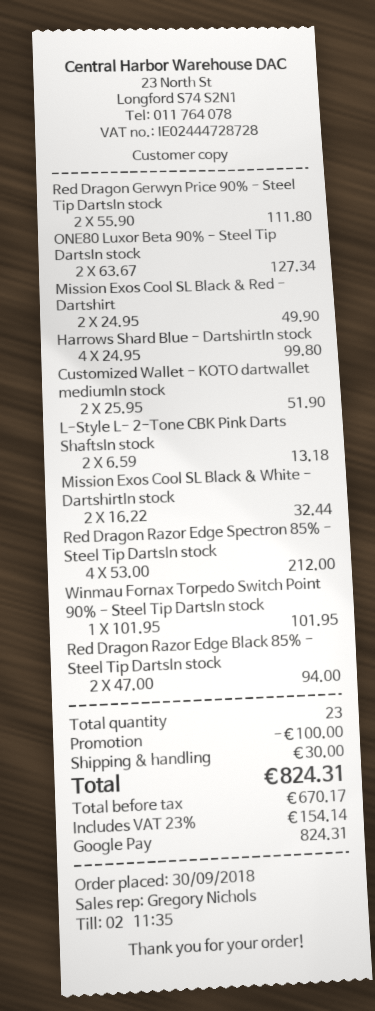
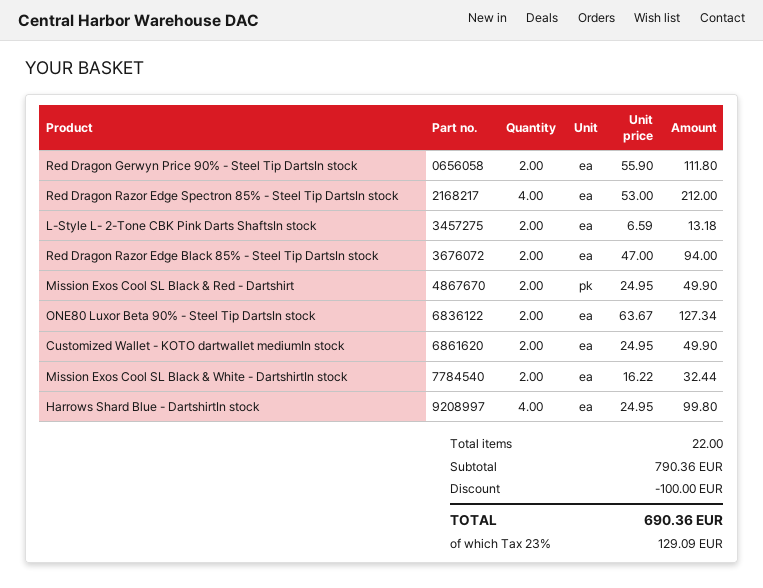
Customized Wallet - KOTO dartwallet mediumIn stock: 2 x 25.95 = 51.90 -> 2 x 24.95 = 49.90
Winmau Fornax Torpedo Switch Point 90% - Steel Tip DartsIn stock: 1 x 101.95 = 101.95 -> none
total quantity: 23 -> 22
shipping: 30.00 -> none
tax: 23% = 154.14 -> 23% = 129.09
total: 824.31 -> 690.36

